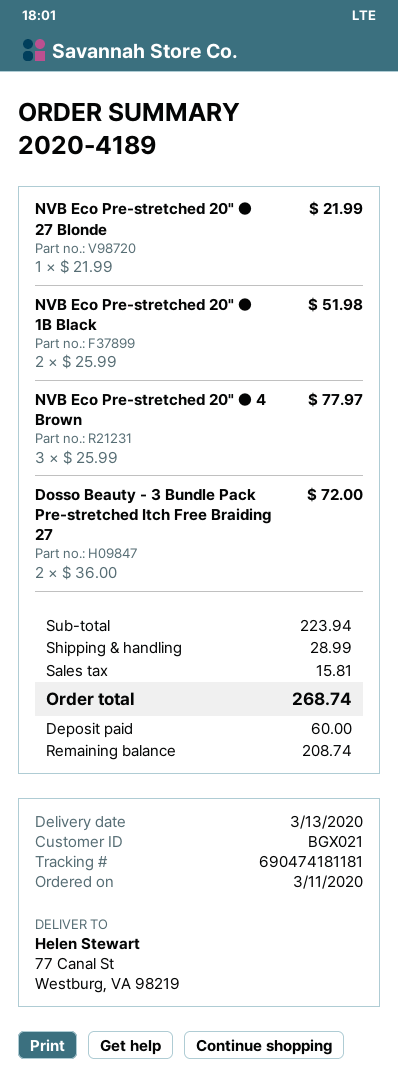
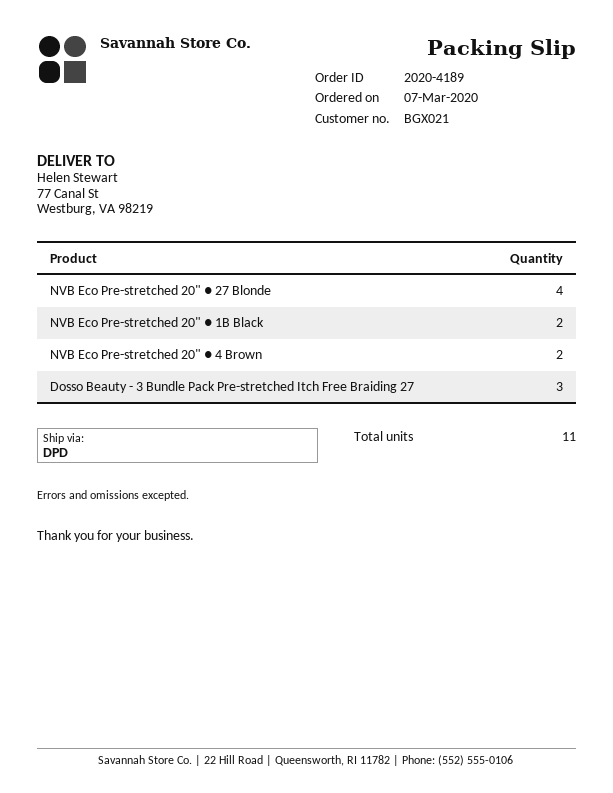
order date: 2020-03-11 -> 2020-03-07
NVB Eco Pre-stretched 20" ● 27 Blonde: 1 -> 4
NVB Eco Pre-stretched 20" ● 4 Brown: 3 -> 2
Dosso Beauty - 3 Bundle Pack Pre-stretched Itch Free Braiding 27: 2 -> 3

